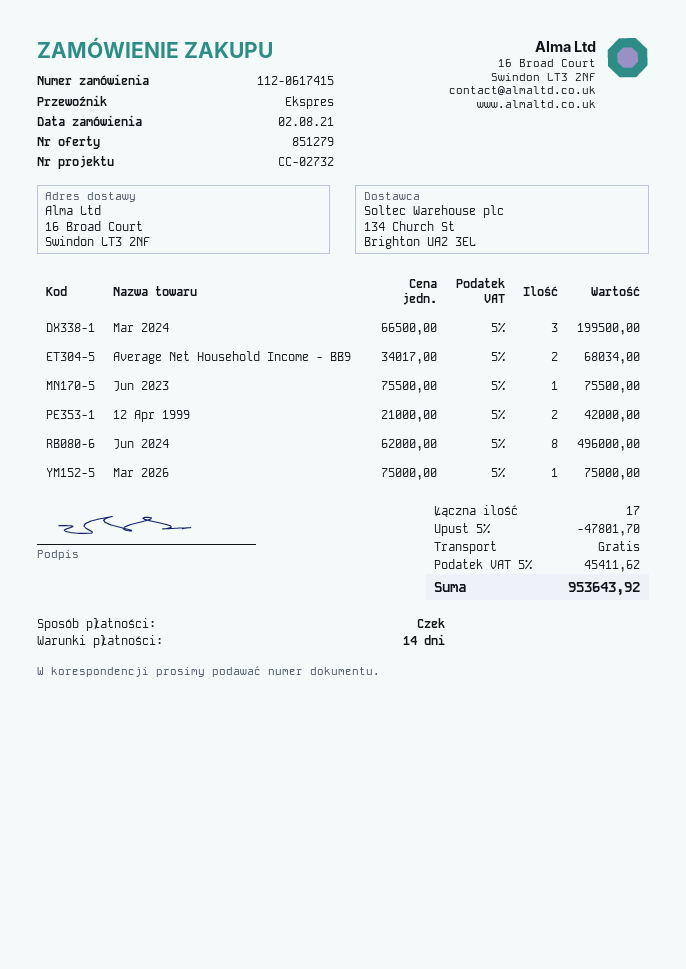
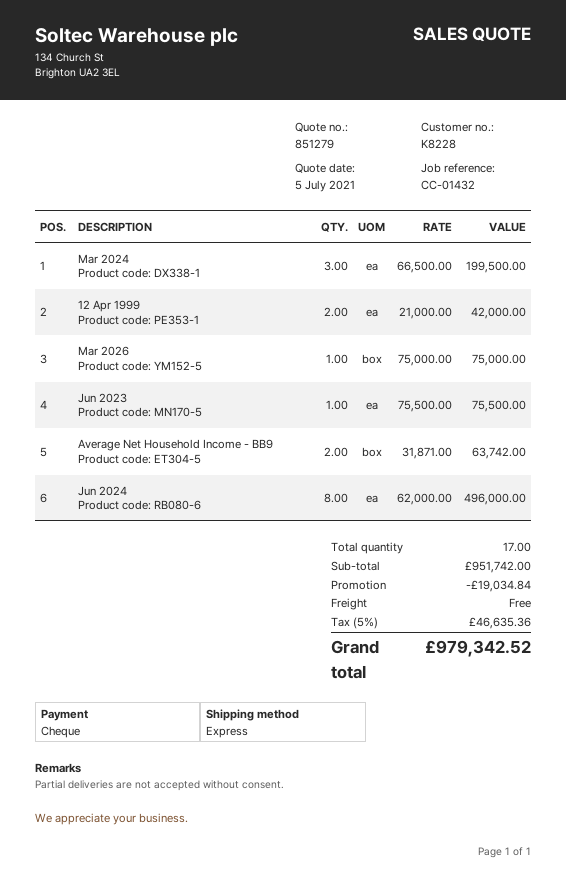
reference: CC-02732 -> CC-01432
Average Net Household Income - BB9: 2 x 34017.00 = 68034.00 -> 2 x 31871.00 = 63742.00
discount: 47801.70 -> 19034.84
tax: 5% = 45411.62 -> 5% = 46635.36
total: 953643.92 -> 979342.52

